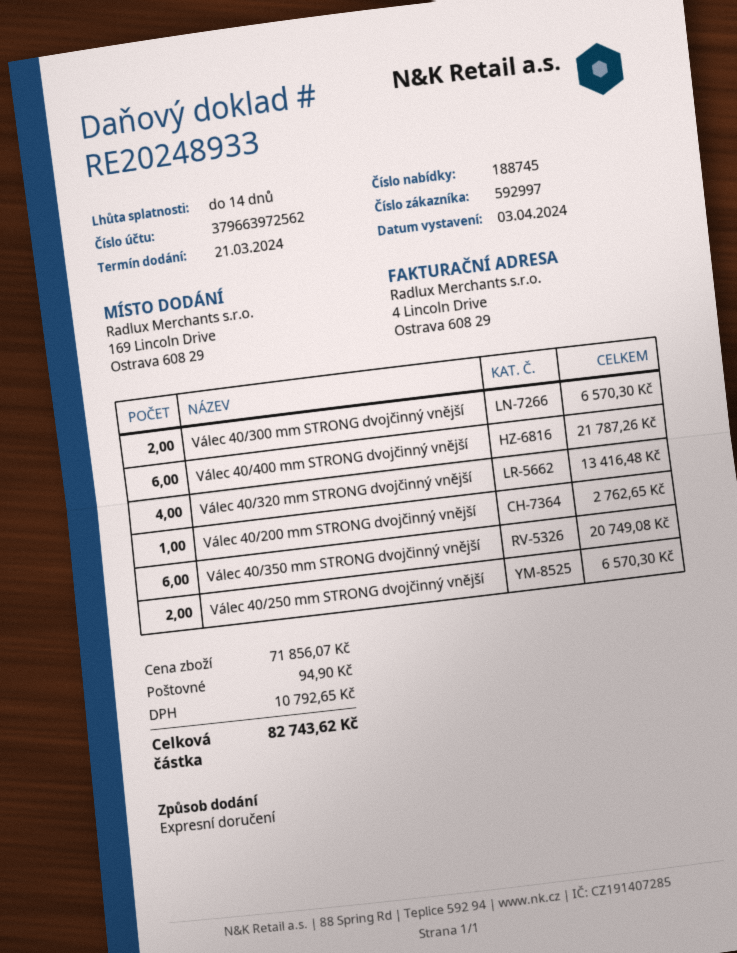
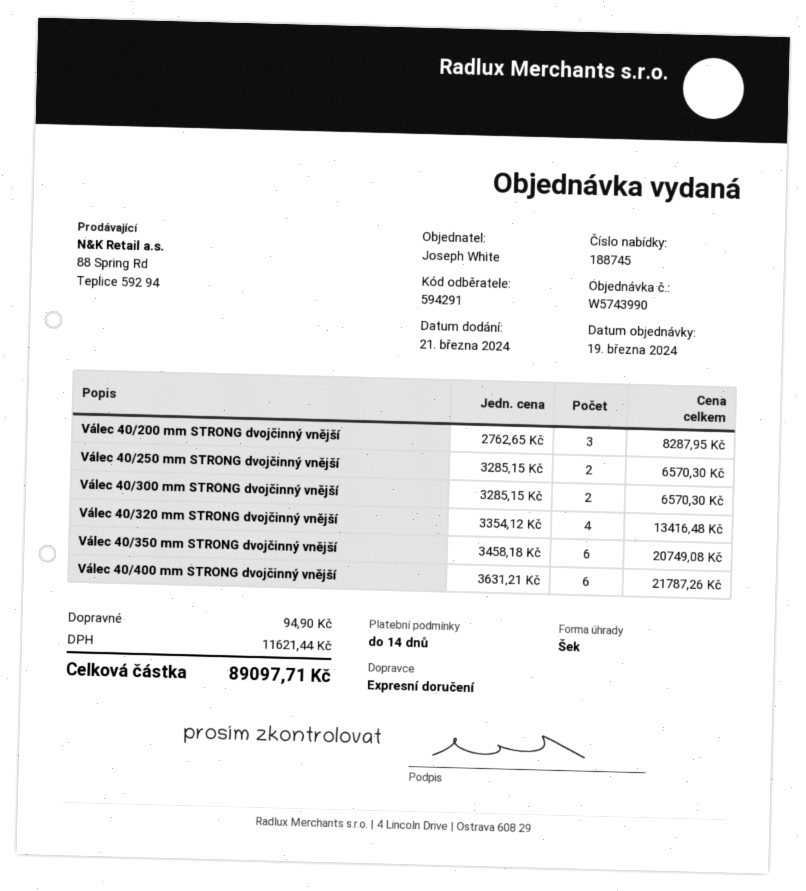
customer number: 592997 -> 594291
Válec 40/200 mm STRONG dvojčinný vnější: 1 for 2762.65 -> 3 for 8287.95
tax: 10792.65 -> 11621.44
total: 82743.62 -> 89097.71

